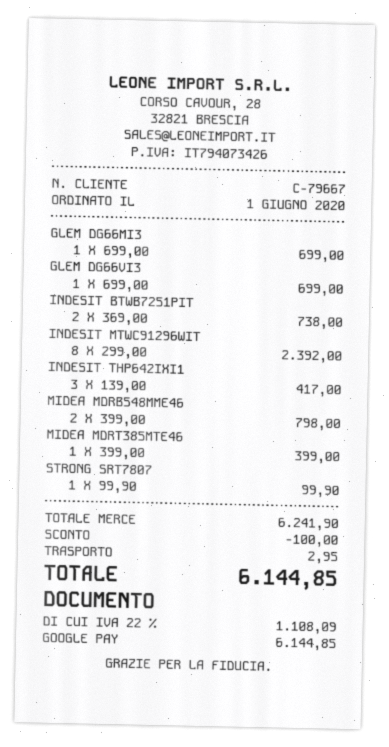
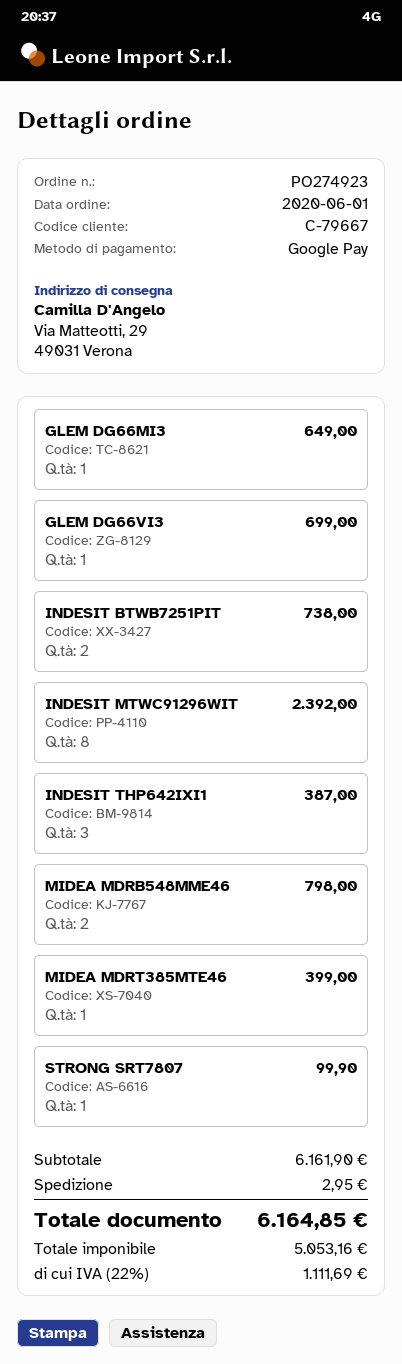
GLEM DG66MI3: 1 for 699.00 -> 1 for 649.00
INDESIT THP642IXI1: 3 for 417.00 -> 3 for 387.00
subtotal: 6241.90 -> 6161.90
discount: 100.00 -> none
tax: 22% = 1108.09 -> 22% = 1111.69
total: 6144.85 -> 6164.85

